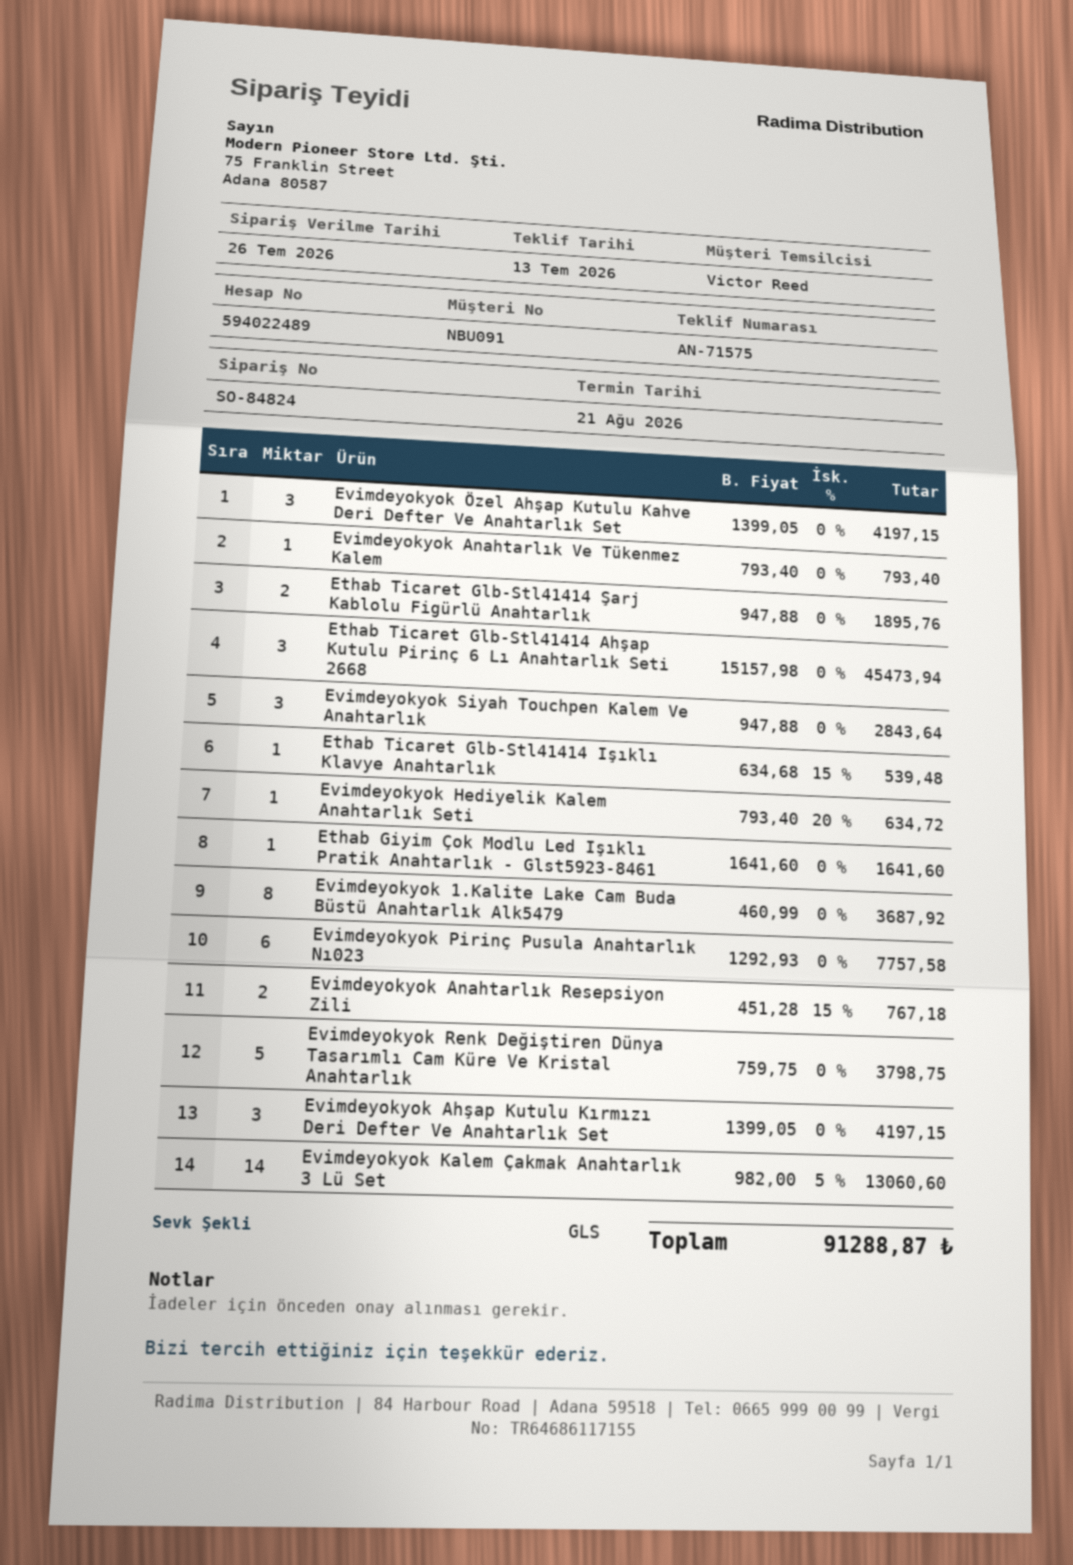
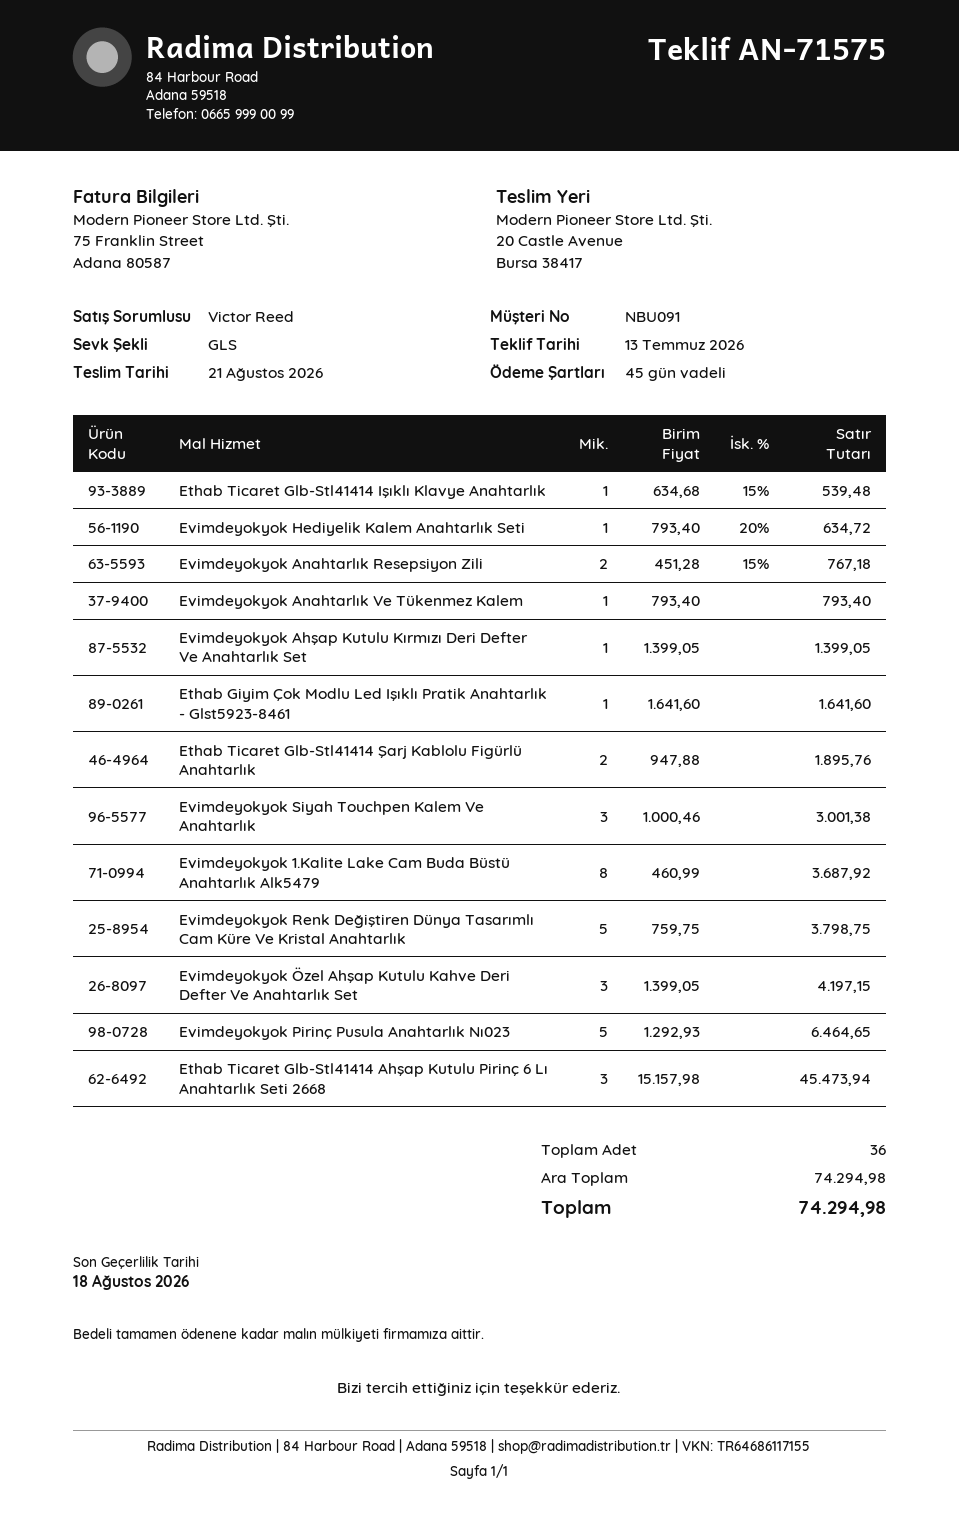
Evimdeyokyok Siyah Touchpen Kalem Ve Anahtarlık: 3 x 947.88 = 2843.64 -> 3 x 1000.46 = 3001.38
Evimdeyokyok Pirinç Pusula Anahtarlık Nı023: 6 x 1292.93 = 7757.58 -> 5 x 1292.93 = 6464.65
Evimdeyokyok Ahşap Kutulu Kırmızı Deri Defter Ve Anahtarlık Set: 3 x 1399.05 = 4197.15 -> 1 x 1399.05 = 1399.05
Evimdeyokyok Kalem Çakmak Anahtarlık 3 Lü Set: 14 x 982.00 - 5% = 13060.60 -> none
total: 91288.87 -> 74294.98

